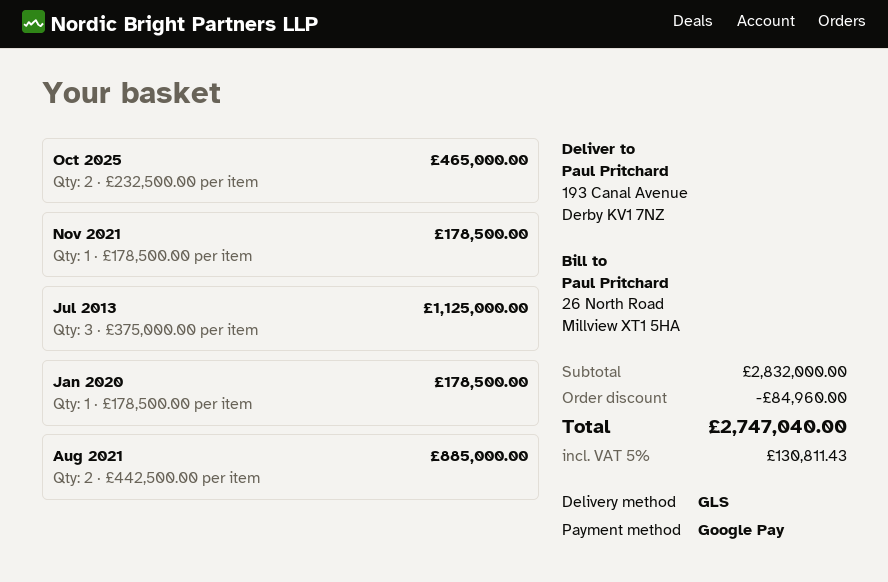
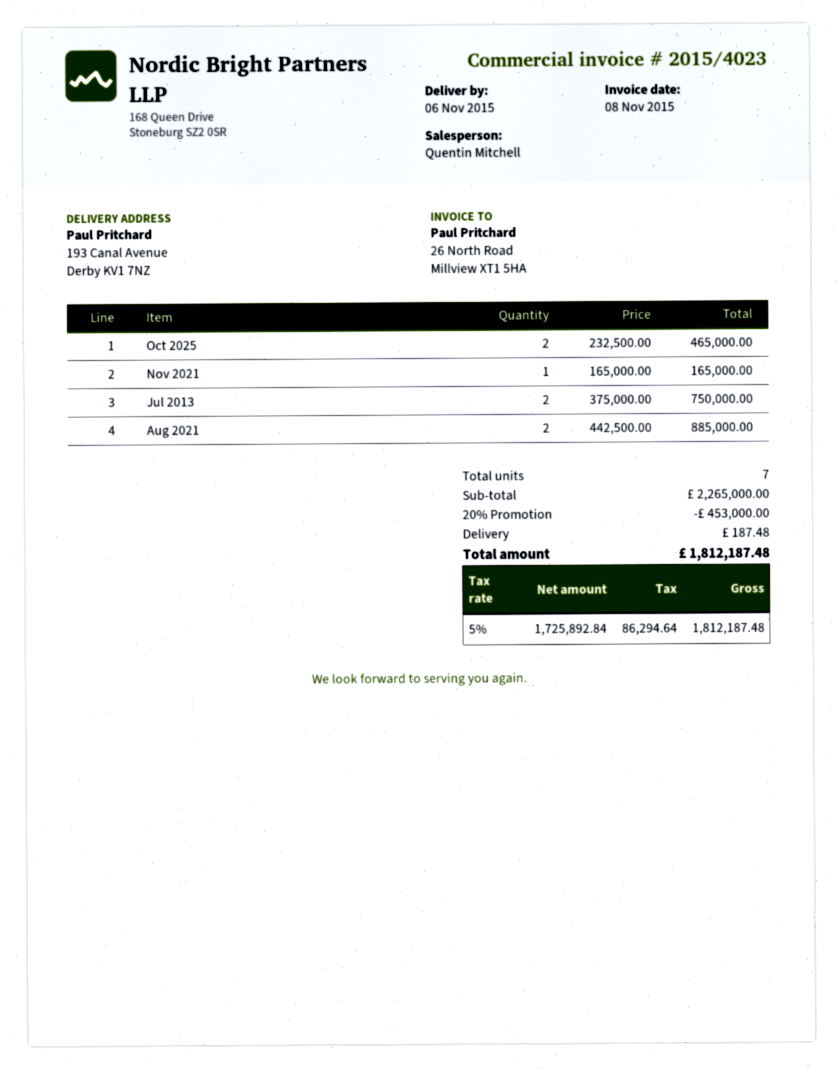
Nov 2021: 1 x 178500.00 = 178500.00 -> 1 x 165000.00 = 165000.00
Jul 2013: 3 x 375000.00 = 1125000.00 -> 2 x 375000.00 = 750000.00
Jan 2020: 1 x 178500.00 = 178500.00 -> none
subtotal: 2832000.00 -> 2265000.00
discount: 84960.00 -> 453000.00
shipping: none -> 187.48
tax: 5% = 130811.43 -> 5% = 86294.64
total: 2747040.00 -> 1812187.48

